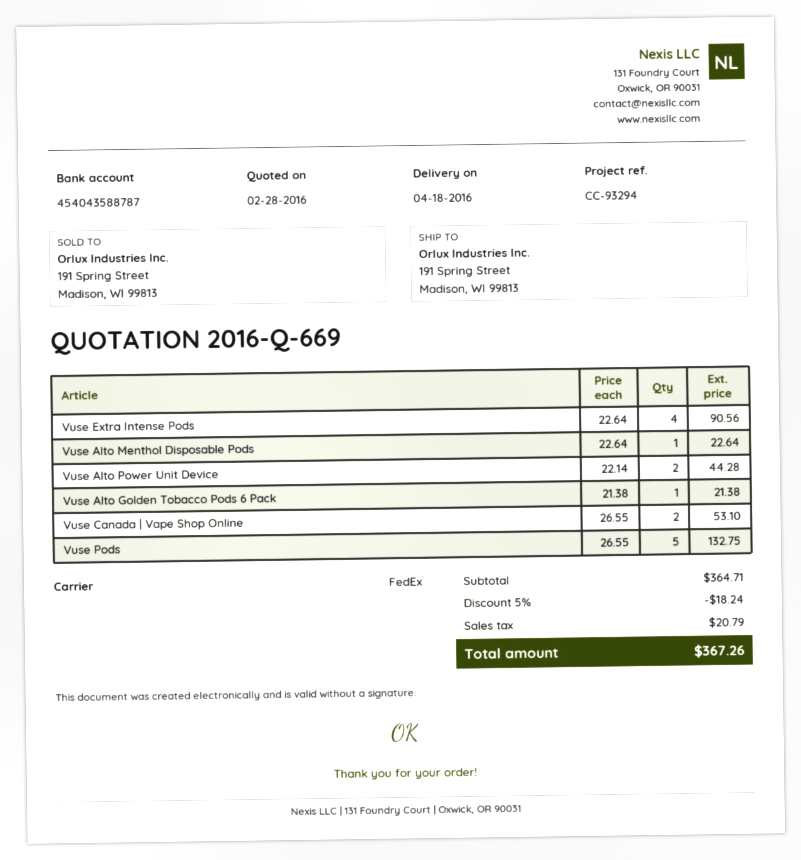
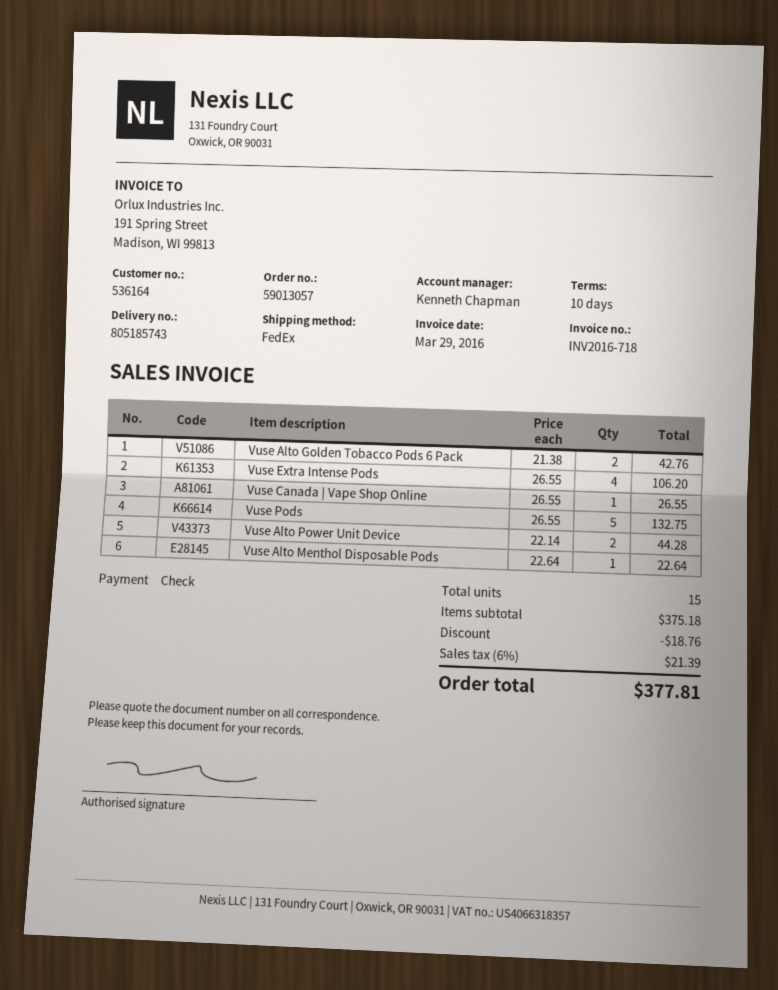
Vuse Extra Intense Pods: 4 x 22.64 = 90.56 -> 4 x 26.55 = 106.20
Vuse Alto Golden Tobacco Pods 6 Pack: 1 x 21.38 = 21.38 -> 2 x 21.38 = 42.76
Vuse Canada | Vape Shop Online: 2 x 26.55 = 53.10 -> 1 x 26.55 = 26.55
subtotal: 364.71 -> 375.18
discount: 18.24 -> 18.76
tax: 20.79 -> 21.39
total: 367.26 -> 377.81

